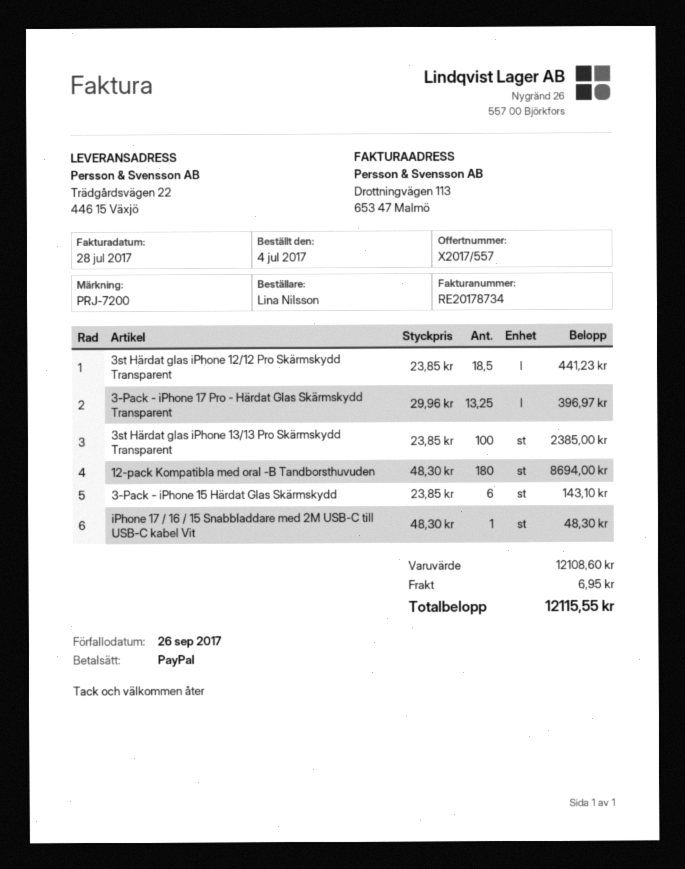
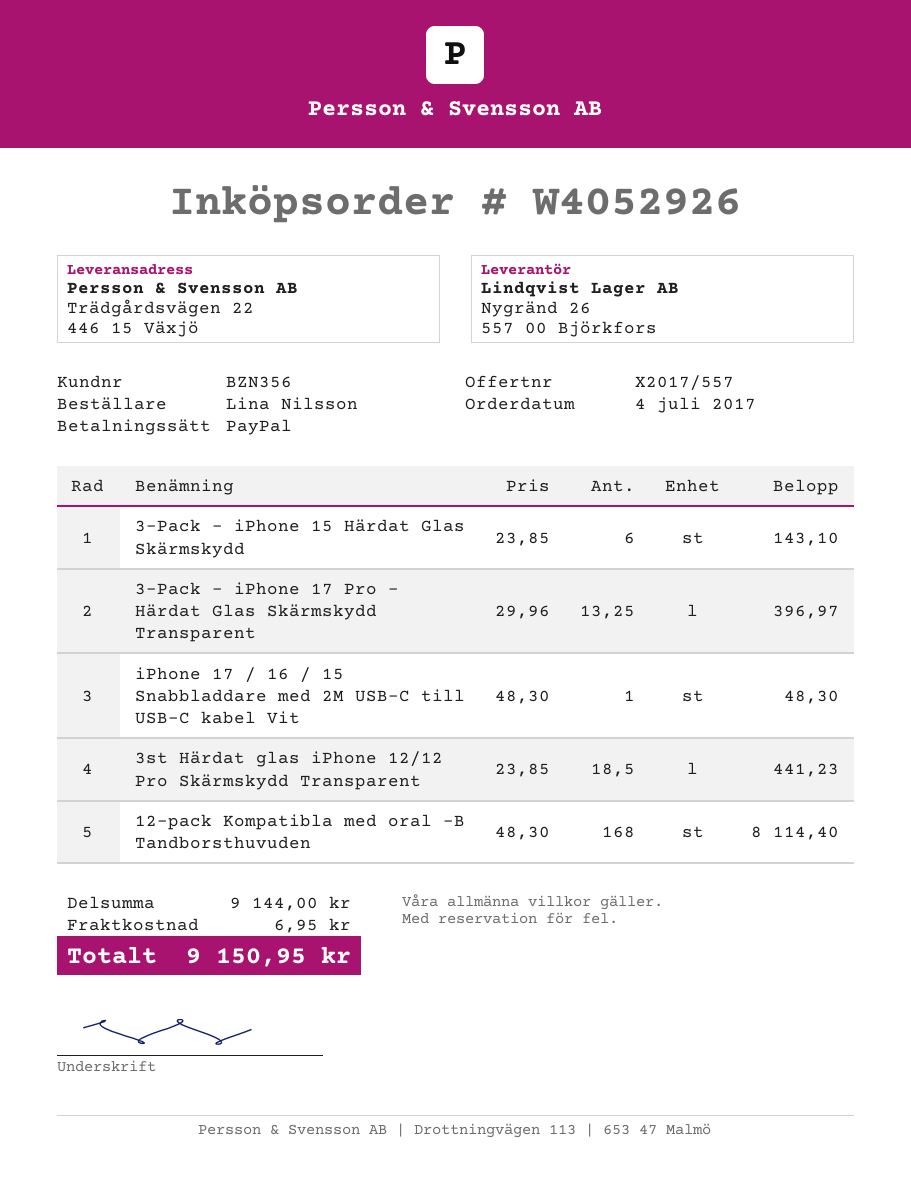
3st Härdat glas iPhone 13/13 Pro Skärmskydd Transparent: 100 x 23.85 = 2385.00 -> none
12-pack Kompatibla med oral -B Tandborsthuvuden: 180 x 48.30 = 8694.00 -> 168 x 48.30 = 8114.40
subtotal: 12108.60 -> 9144.00
total: 12115.55 -> 9150.95

